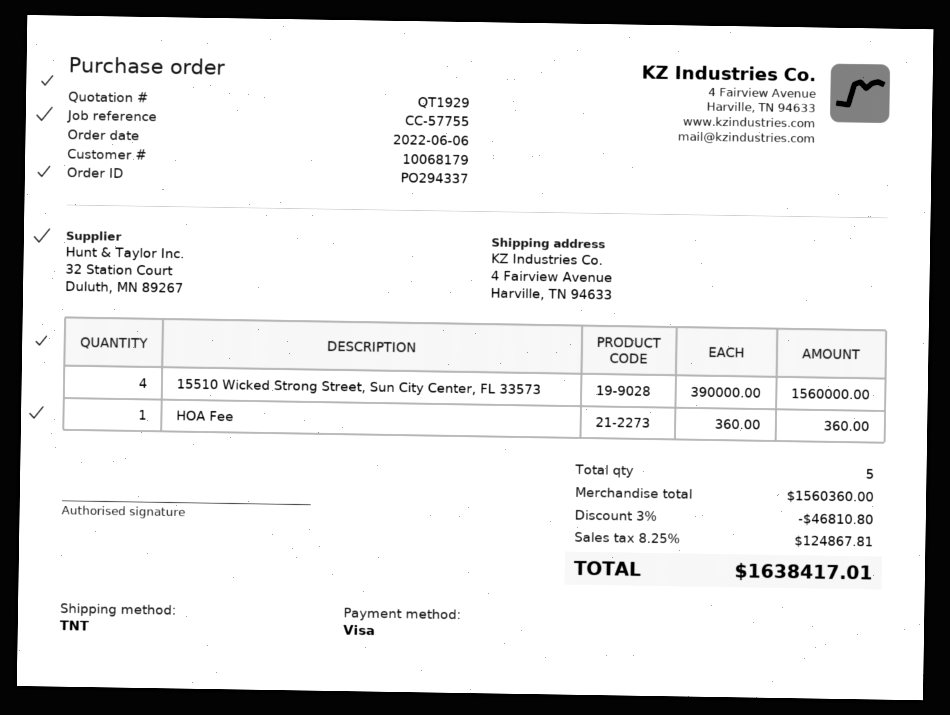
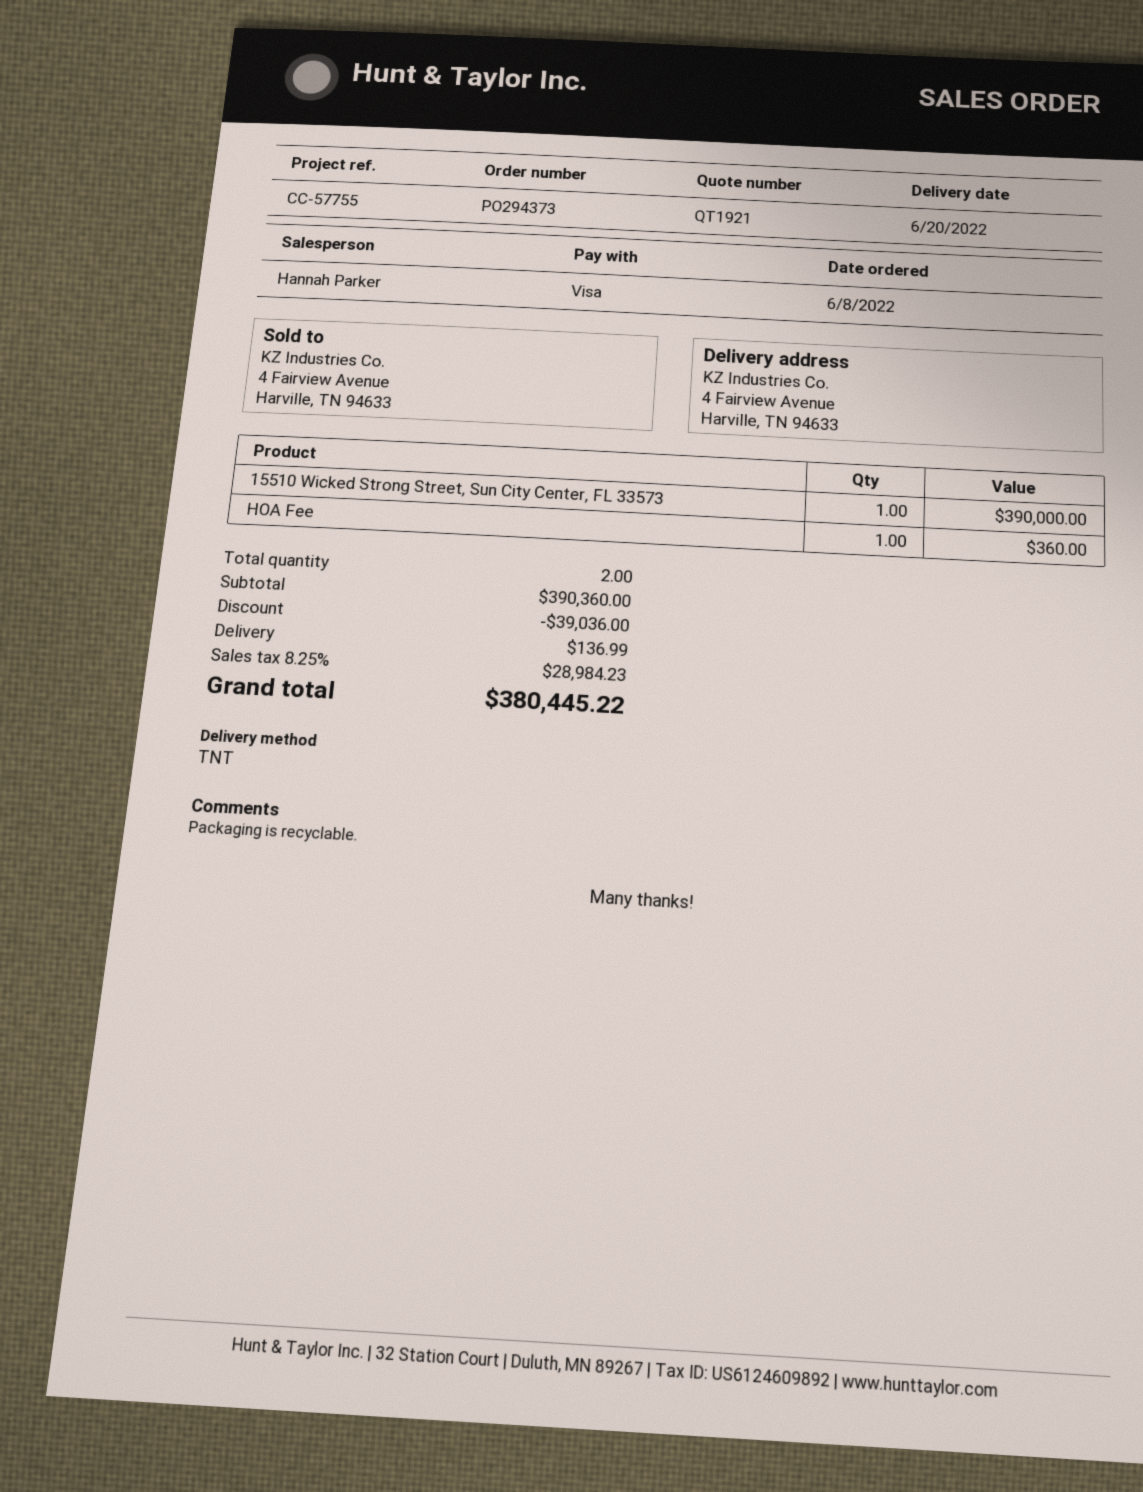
quote number: QT1929 -> QT1921
order number: PO294337 -> PO294373
order date: 2022-06-06 -> 2022-06-08
15510 Wicked Strong Street, Sun City Center, FL 33573: 4 for 1560000.00 -> 1 for 390000.00
total quantity: 5 -> 2
subtotal: 1560360.00 -> 390360.00
discount: 46810.80 -> 39036.00
shipping: none -> 136.99
tax: 8.25% = 124867.81 -> 8.25% = 28984.23
total: 1638417.01 -> 380445.22

